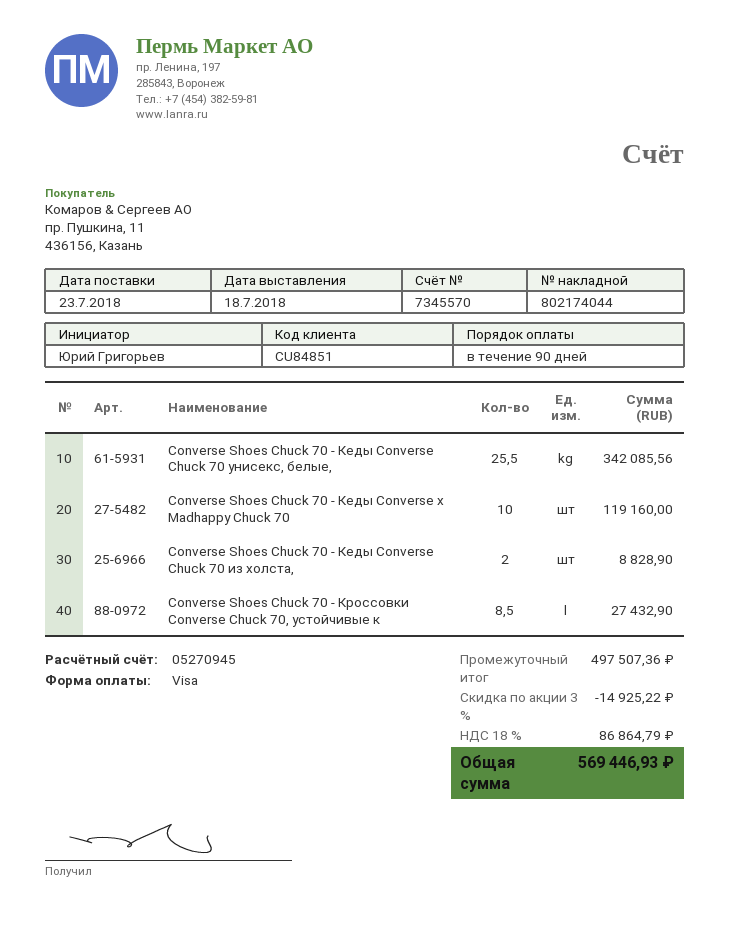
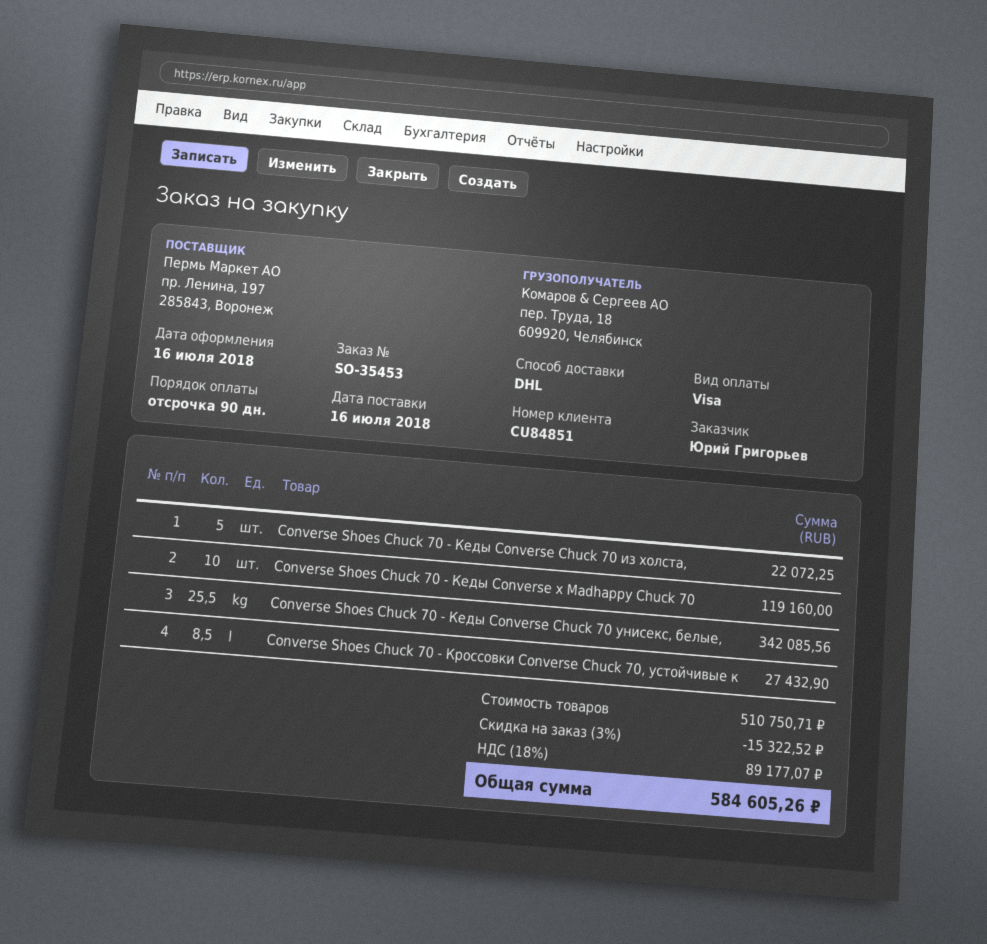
delivery date: 2018-07-23 -> 2018-07-16
Converse Shoes Chuck 70 - Кеды Converse Chuck 70 из холста,: 2 for 8828.90 -> 5 for 22072.25
subtotal: 497507.36 -> 510750.71
discount: 3% = 14925.22 -> 3% = 15322.52
tax: 18% = 86864.79 -> 18% = 89177.07
total: 569446.93 -> 584605.26

